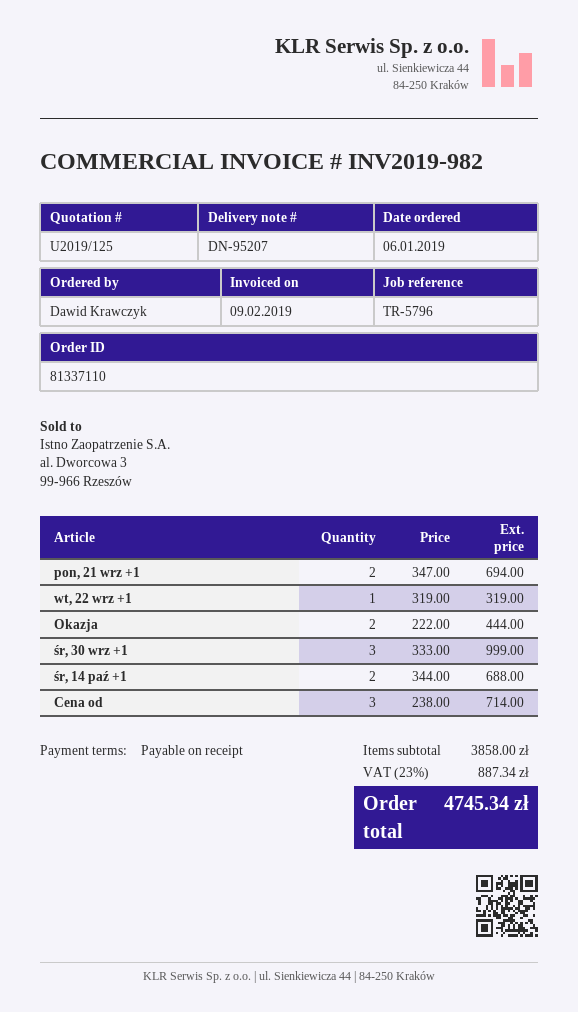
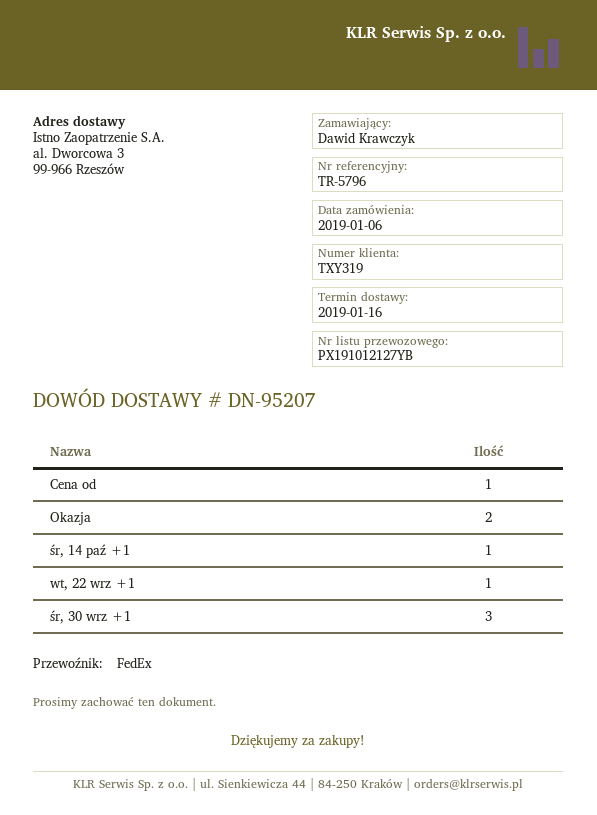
pon, 21 wrz +1: 2 -> none
śr, 14 paź +1: 2 -> 1
Cena od: 3 -> 1

